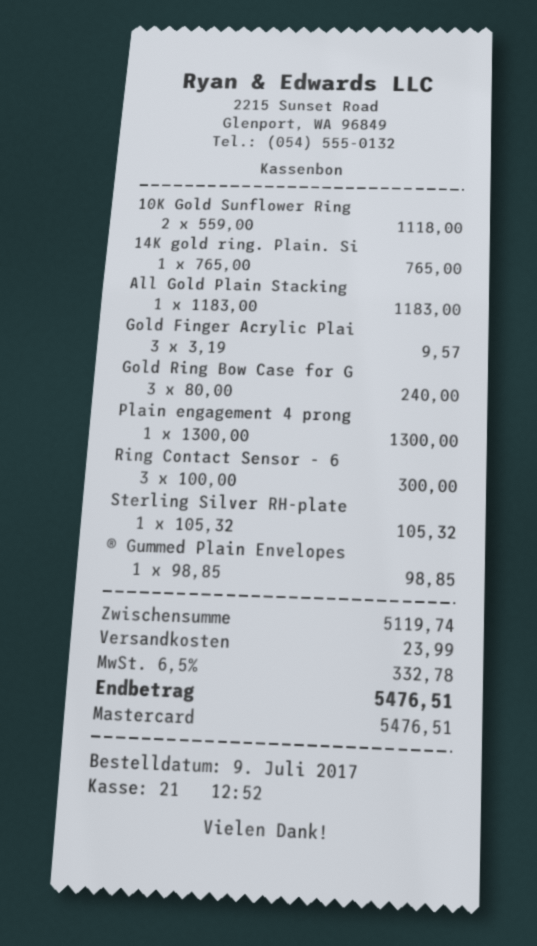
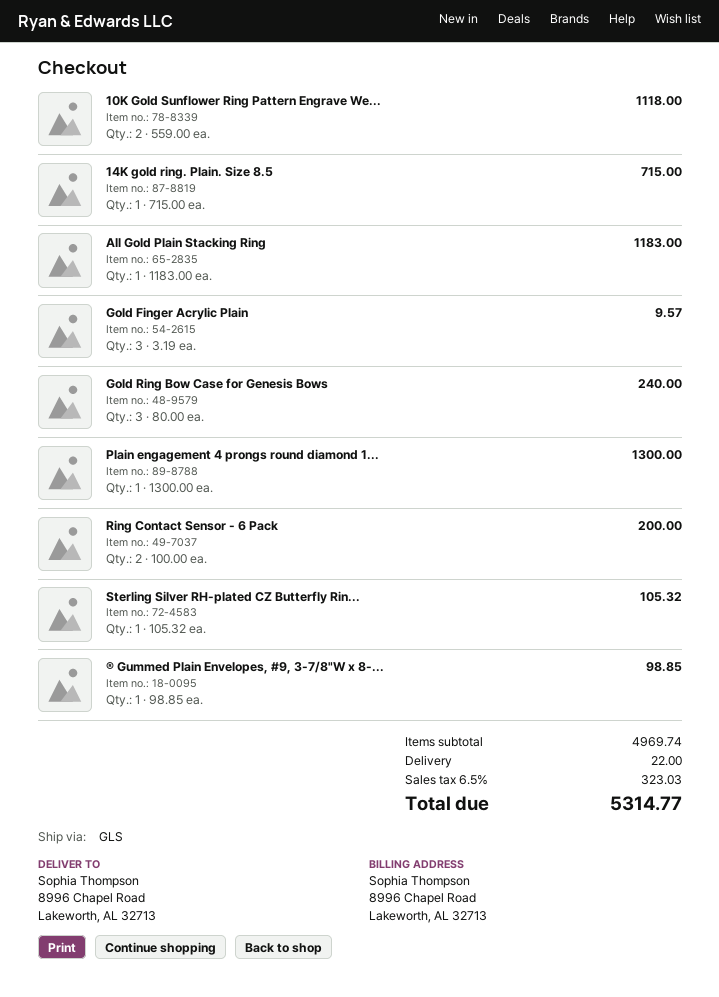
14K gold ring. Plain. Si: 1 x 765.00 = 765.00 -> 1 x 715.00 = 715.00
Ring Contact Sensor - 6: 3 x 100.00 = 300.00 -> 2 x 100.00 = 200.00
subtotal: 5119.74 -> 4969.74
shipping: 23.99 -> 22.00
tax: 6.5% = 332.78 -> 6.5% = 323.03
total: 5476.51 -> 5314.77

